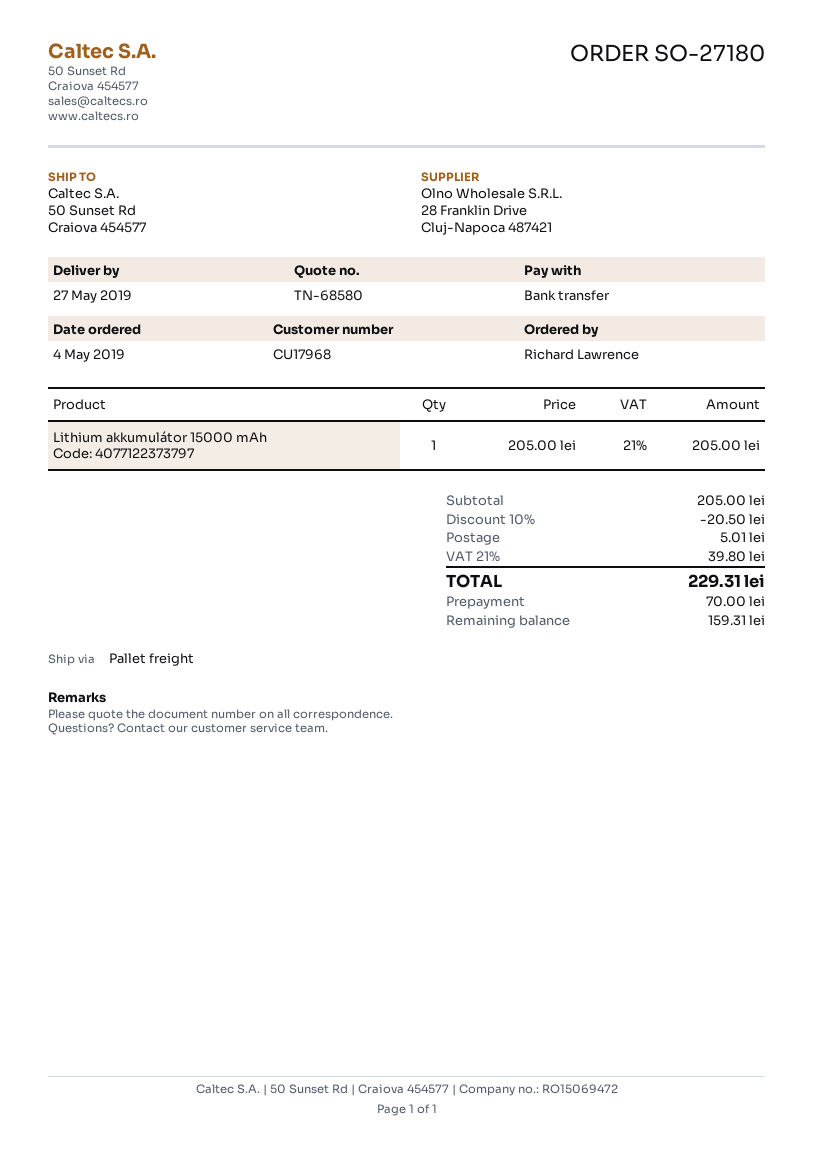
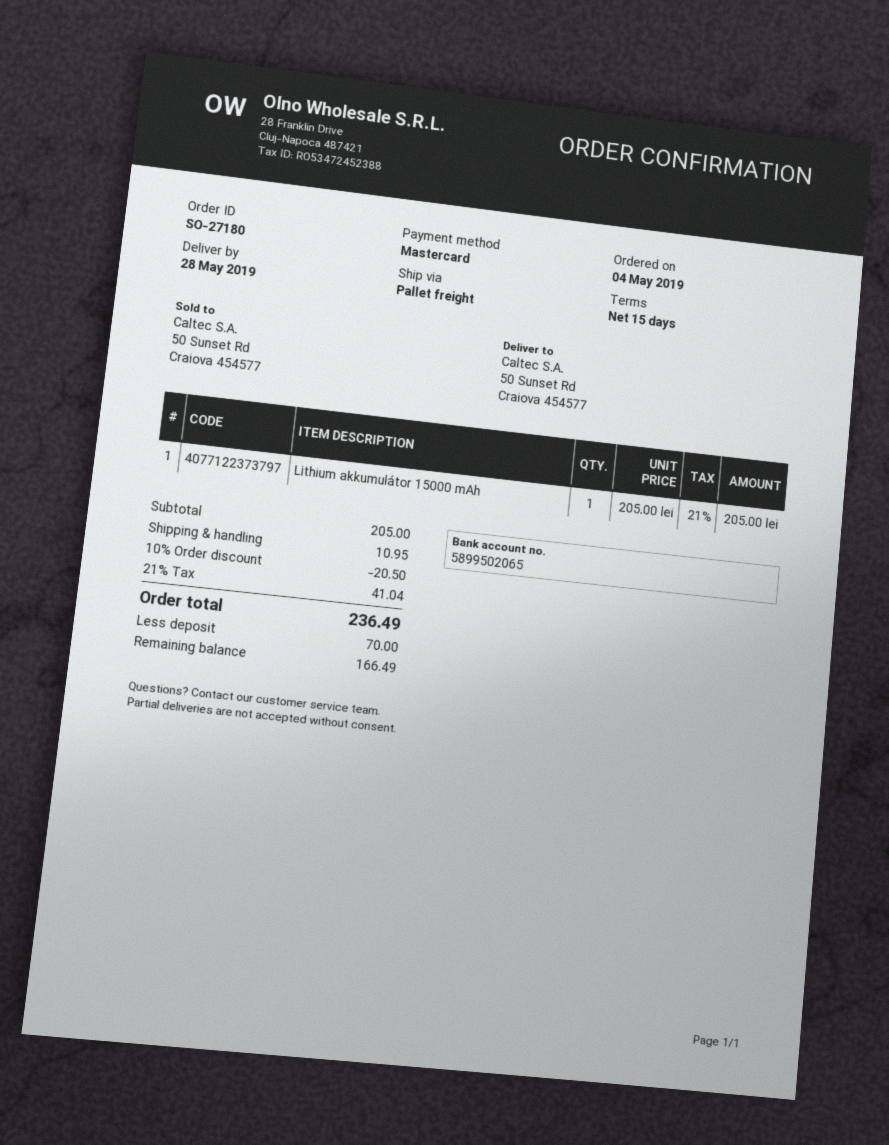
delivery date: 2019-05-27 -> 2019-05-28
payment method: bank transfer -> Mastercard
shipping: 5.01 -> 10.95
tax: 21% = 39.80 -> 21% = 41.04
total: 229.31 -> 236.49
balance: 159.31 -> 166.49

